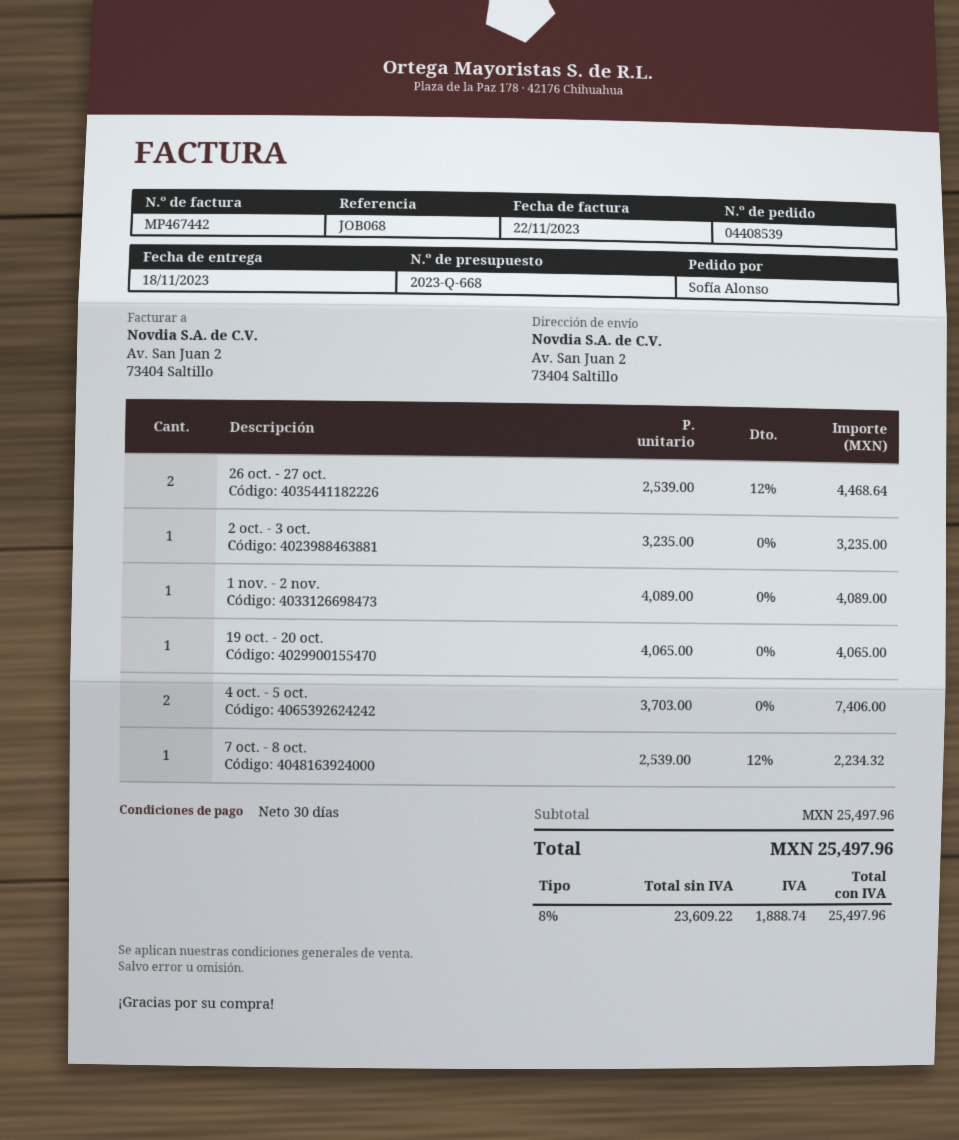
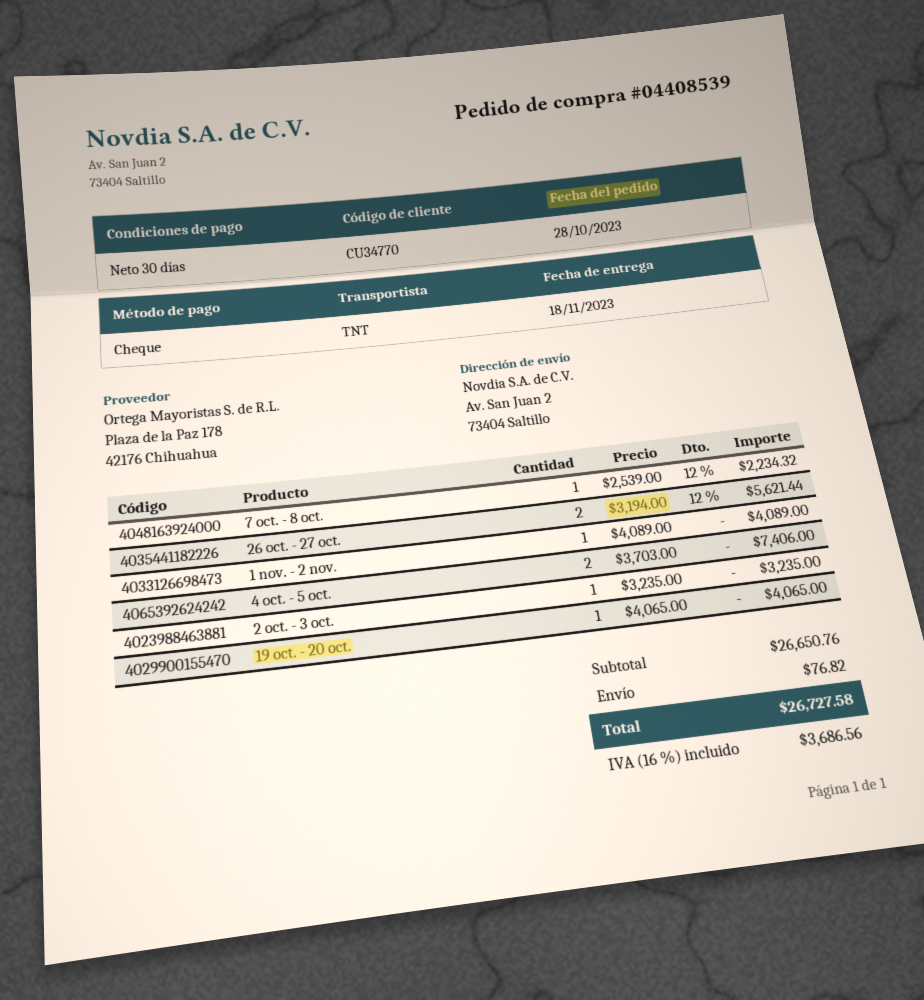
26 oct. - 27 oct.: 2 x 2539.00 - 12% = 4468.64 -> 2 x 3194.00 - 12% = 5621.44
subtotal: 25497.96 -> 26650.76
shipping: none -> 76.82
tax: 8% = 1888.74 -> 16% = 3686.56
total: 25497.96 -> 26727.58

